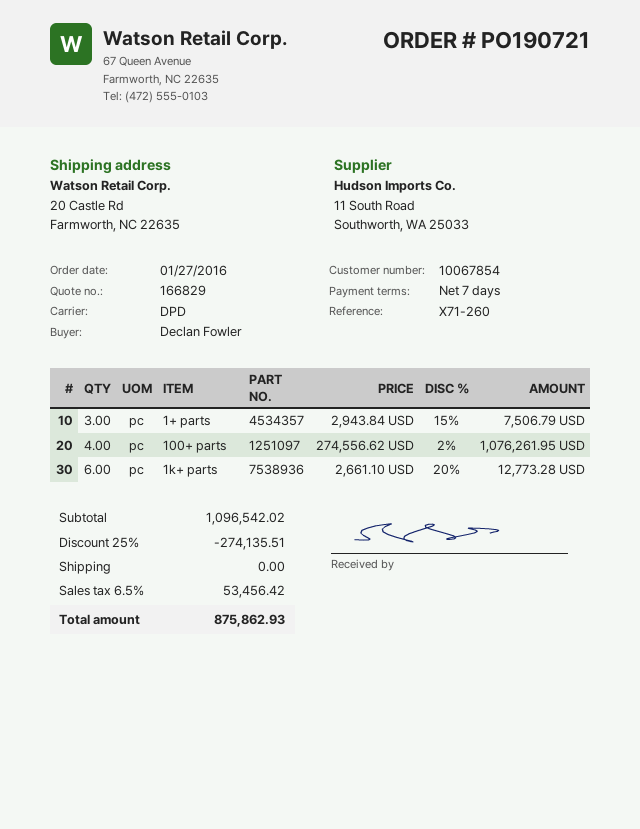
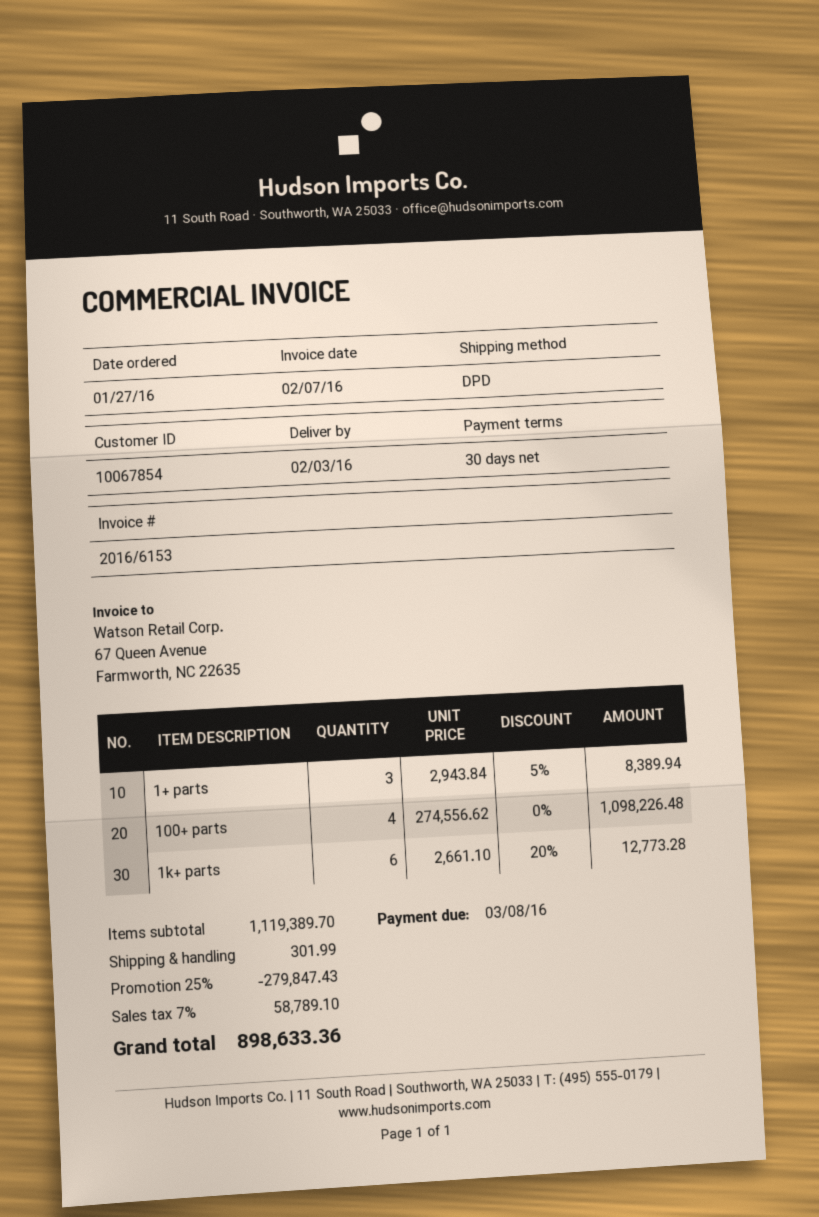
payment terms: 7 days -> 30 days
1+ parts: 3 x 2943.84 - 15% = 7506.79 -> 3 x 2943.84 - 5% = 8389.94
100+ parts: 4 x 274556.62 - 2% = 1076261.95 -> 4 x 274556.62 = 1098226.48
subtotal: 1096542.02 -> 1119389.70
discount: 25% = 274135.51 -> 25% = 279847.43
shipping: 0.00 -> 301.99
tax: 6.5% = 53456.42 -> 7% = 58789.10
total: 875862.93 -> 898633.36

